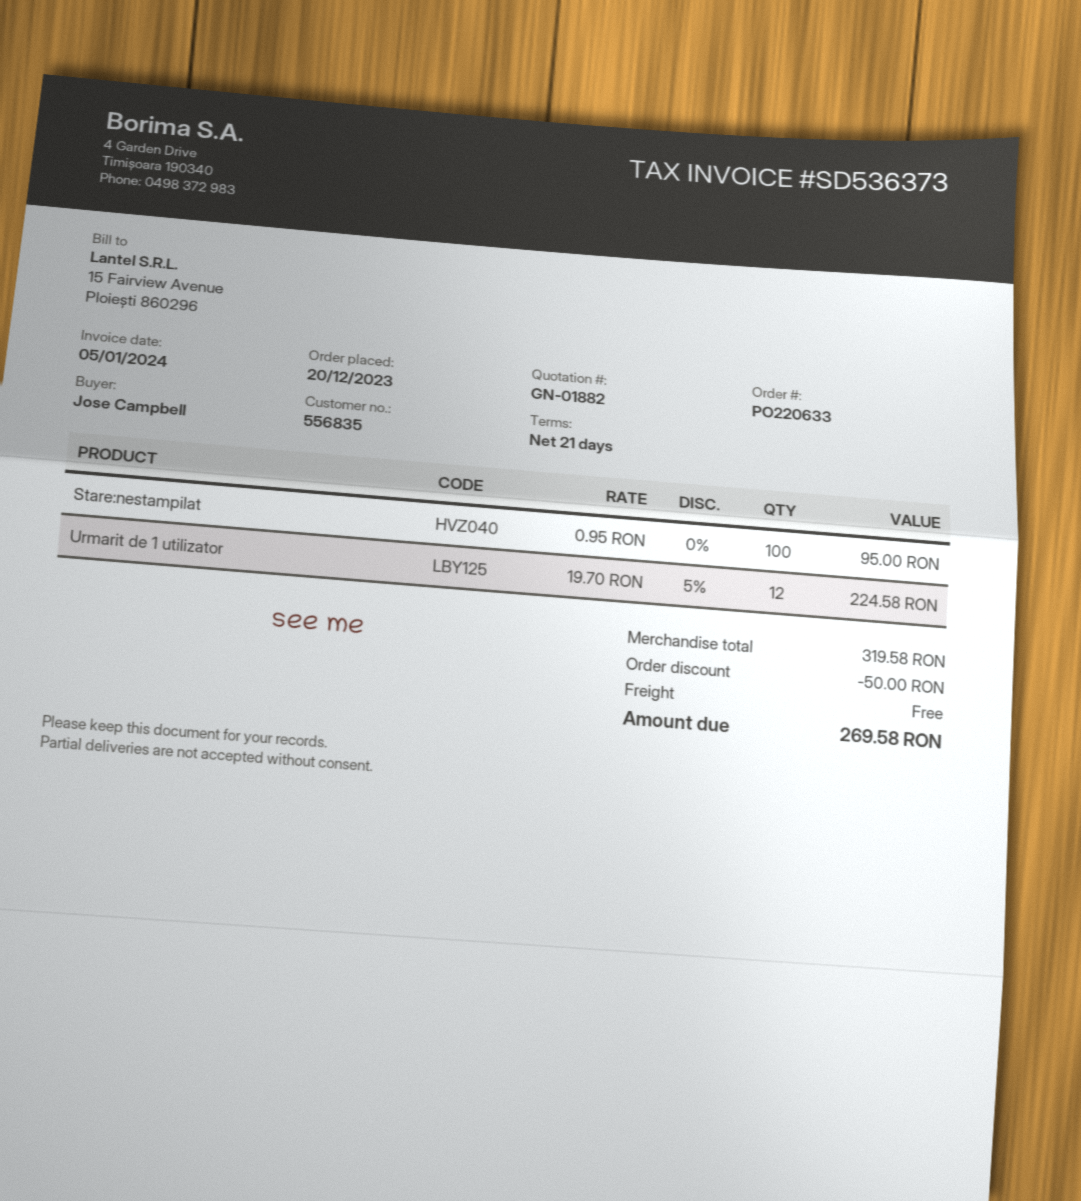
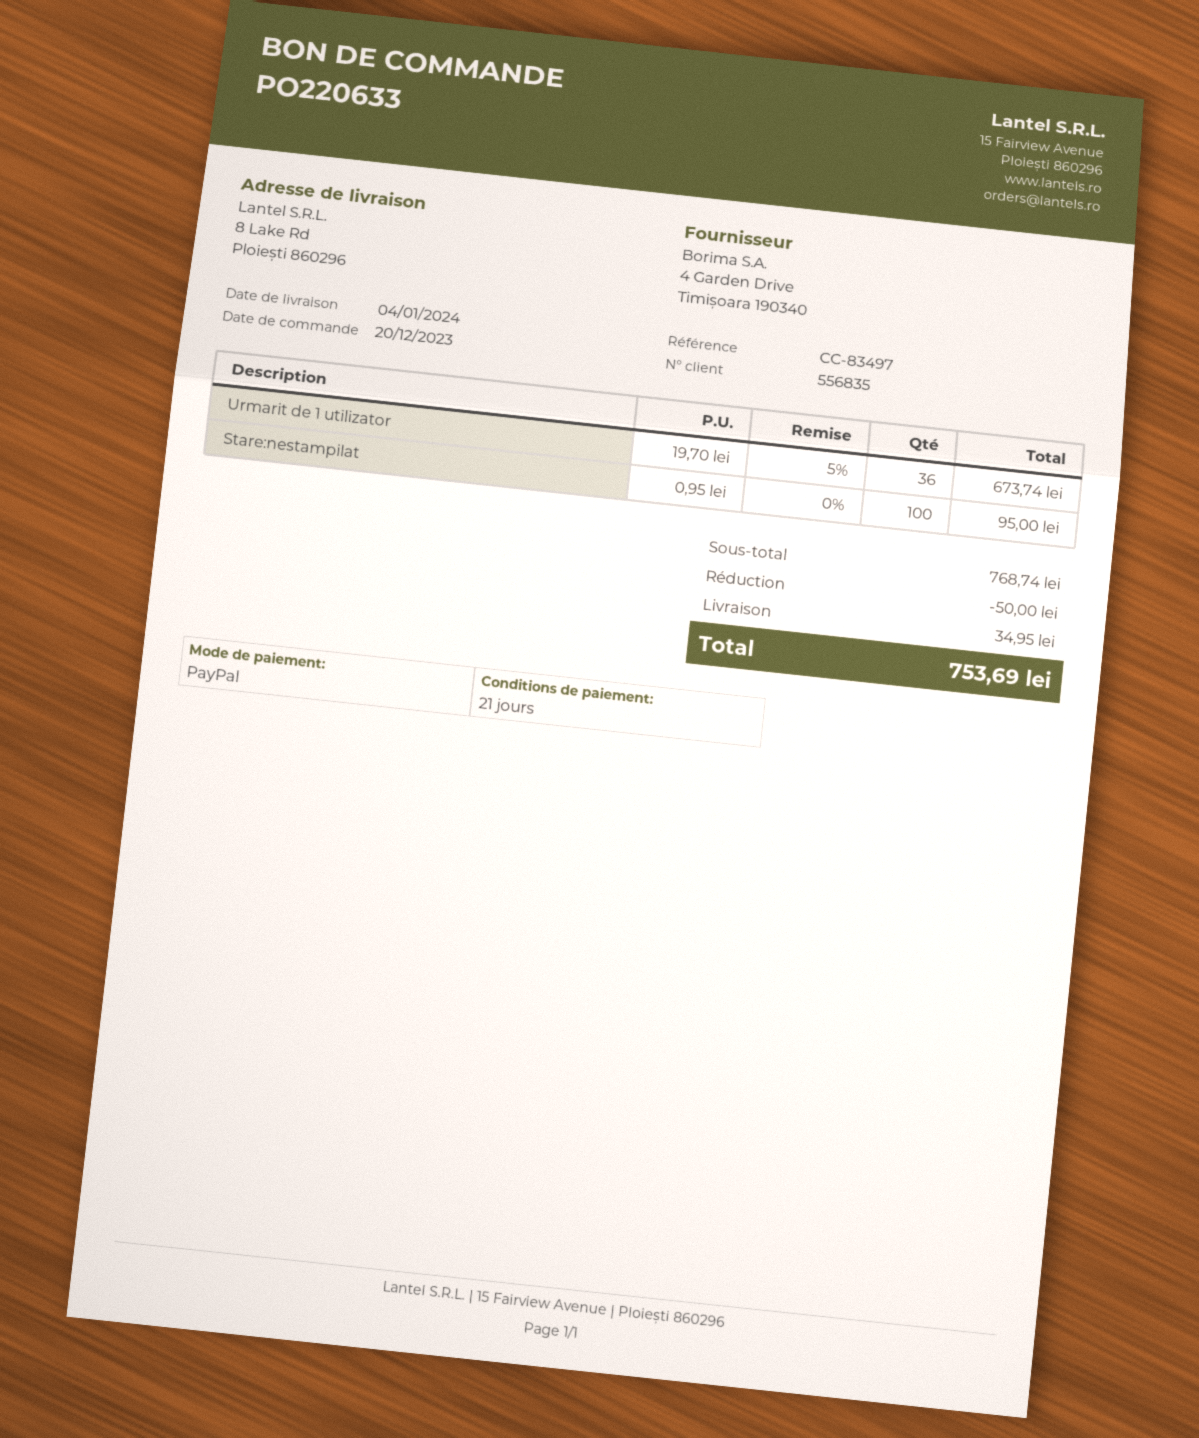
Urmarit de 1 utilizator: 12 x 19.70 - 5% = 224.58 -> 36 x 19.70 - 5% = 673.74
subtotal: 319.58 -> 768.74
shipping: 0.00 -> 34.95
total: 269.58 -> 753.69

